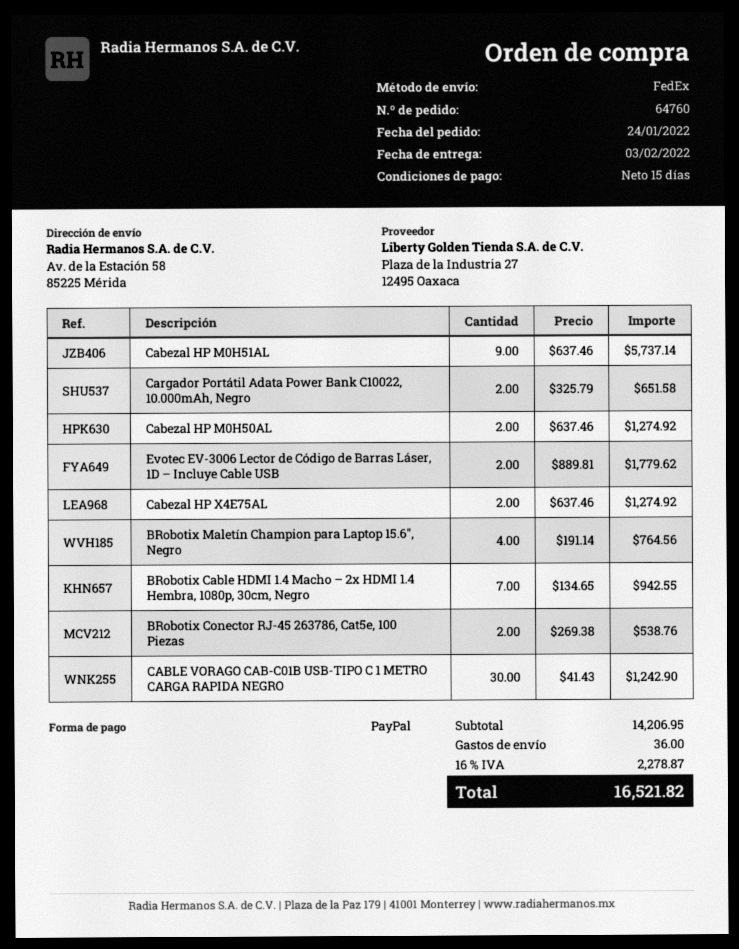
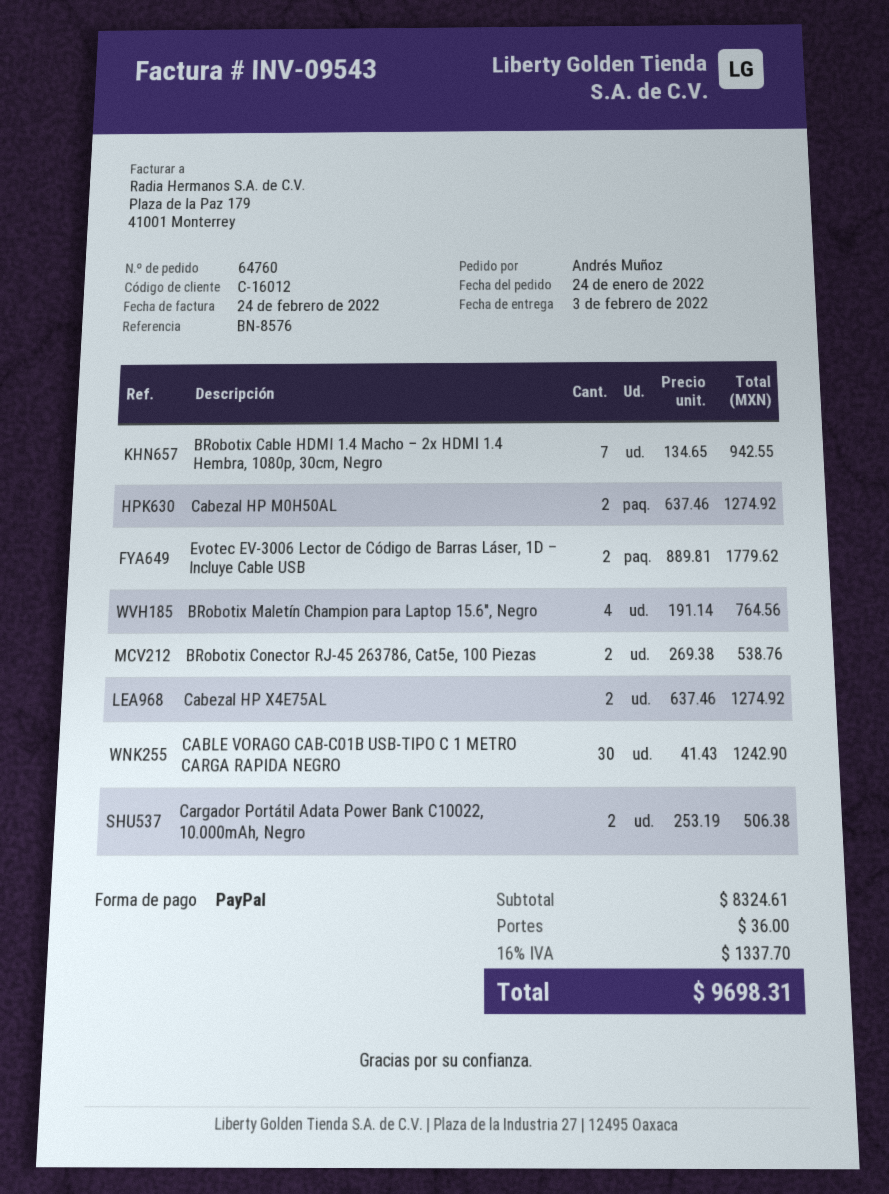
Cabezal HP M0H51AL: 9 x 637.46 = 5737.14 -> none
Cargador Portátil Adata Power Bank C10022, 10.000mAh, Negro: 2 x 325.79 = 651.58 -> 2 x 253.19 = 506.38
subtotal: 14206.95 -> 8324.61
tax: 16% = 2278.87 -> 16% = 1337.70
total: 16521.82 -> 9698.31

